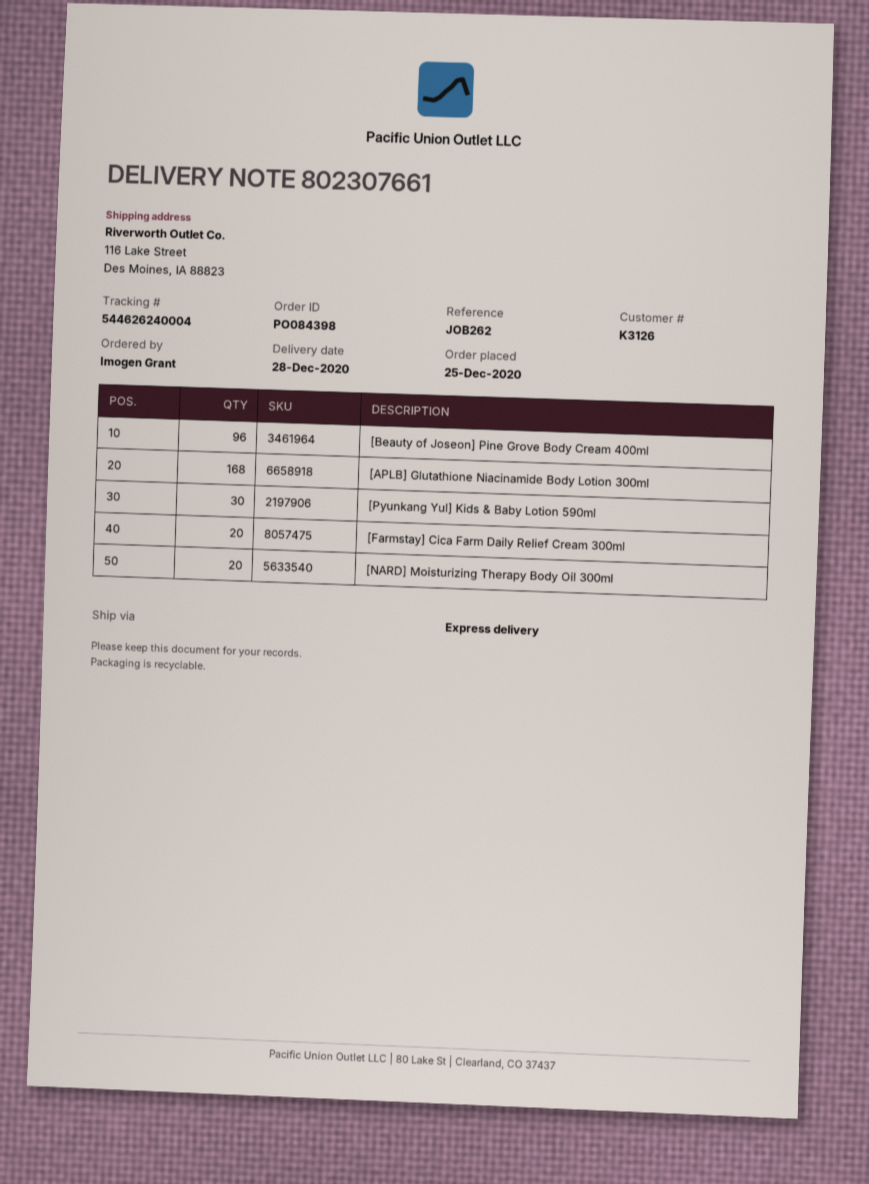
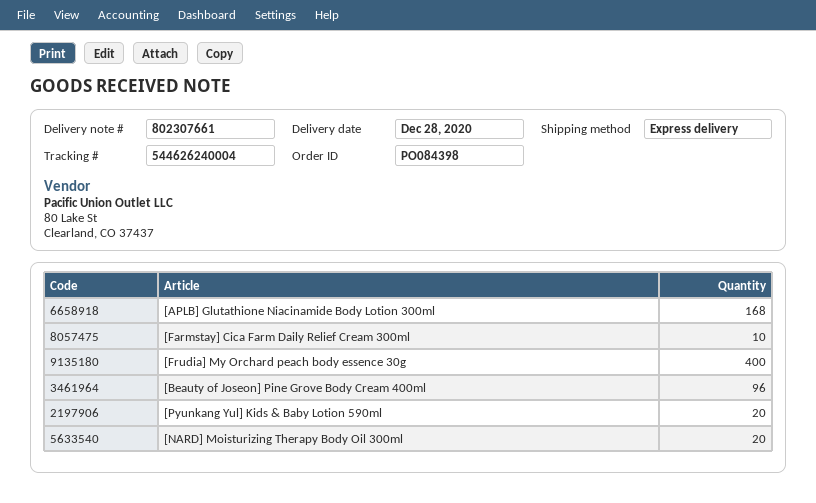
[Pyunkang Yul] Kids & Baby Lotion 590ml: 30 -> 20
[Farmstay] Cica Farm Daily Relief Cream 300ml: 20 -> 10
[Frudia] My Orchard peach body essence 30g: none -> 400

